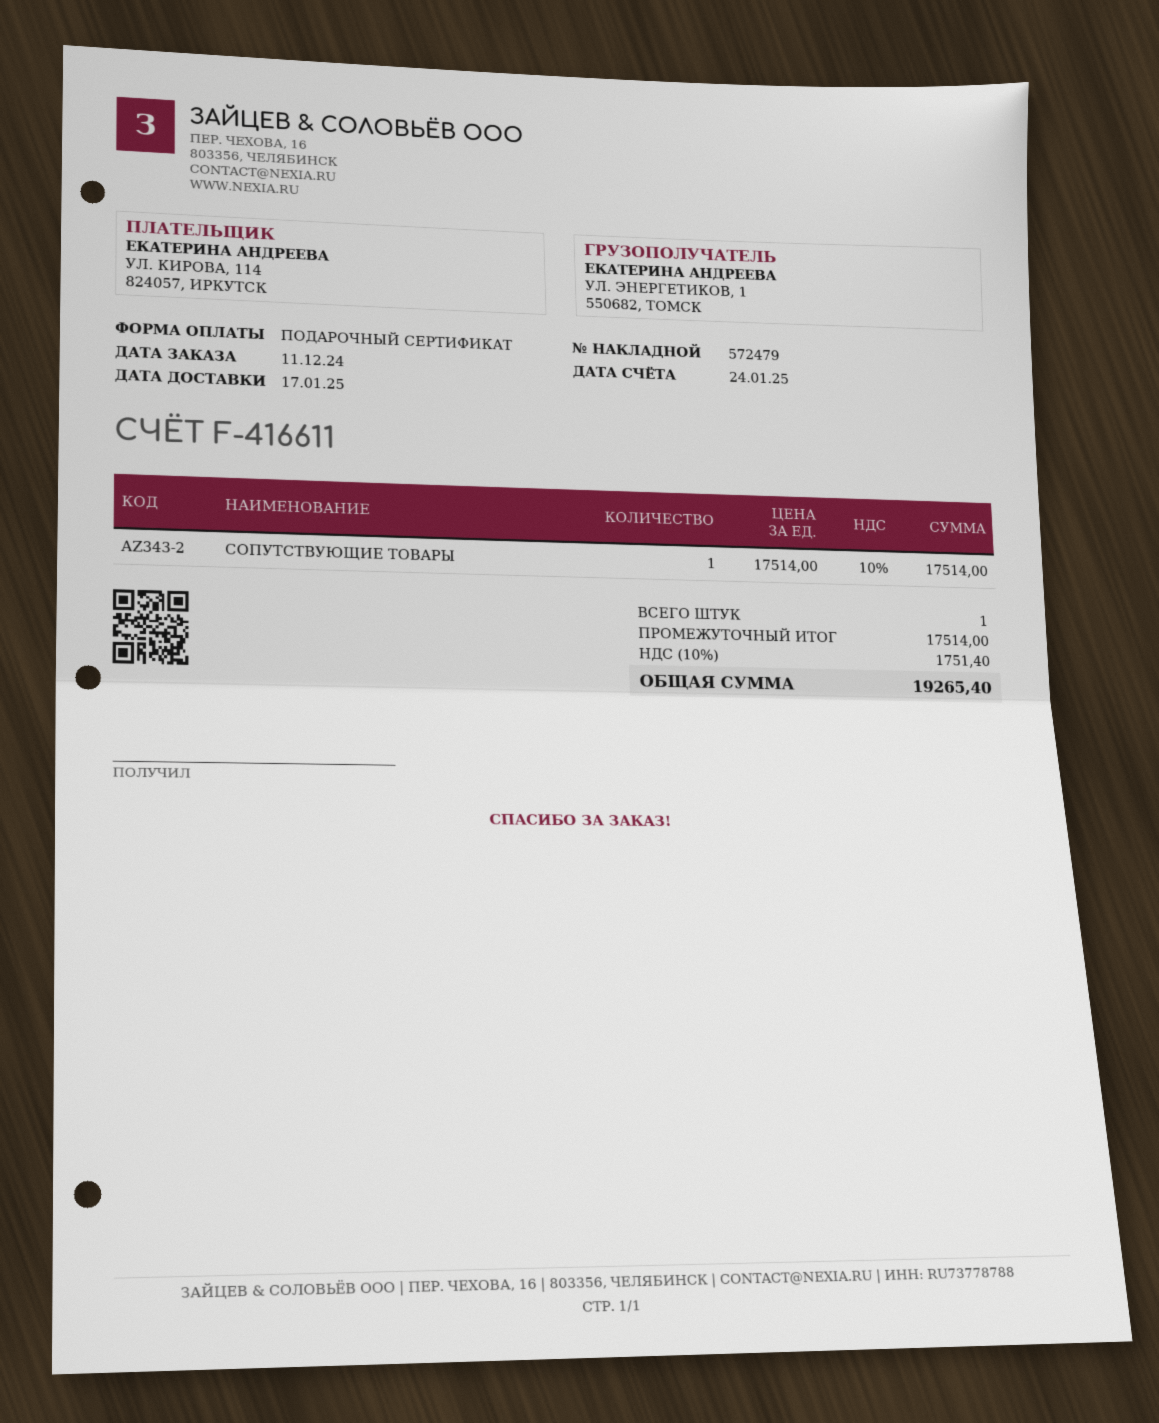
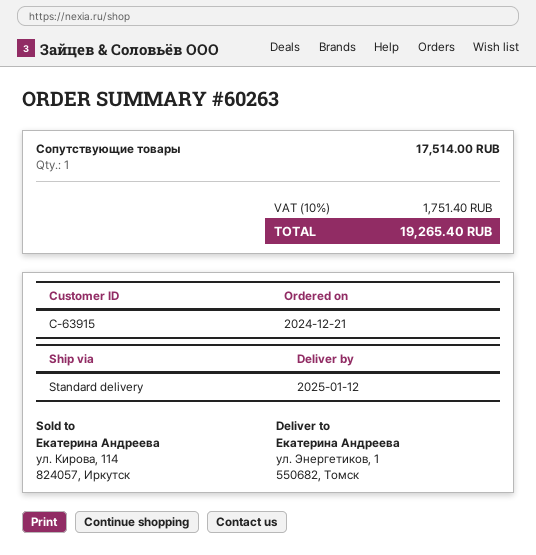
order date: 2024-12-11 -> 2024-12-21
delivery date: 2025-01-17 -> 2025-01-12

